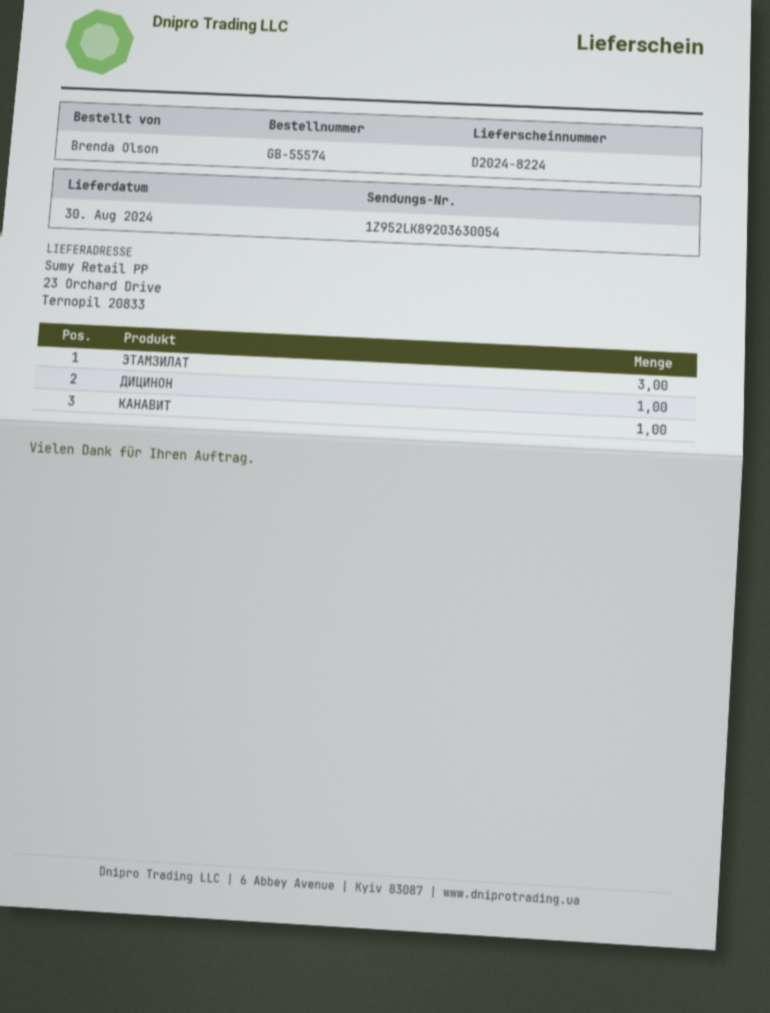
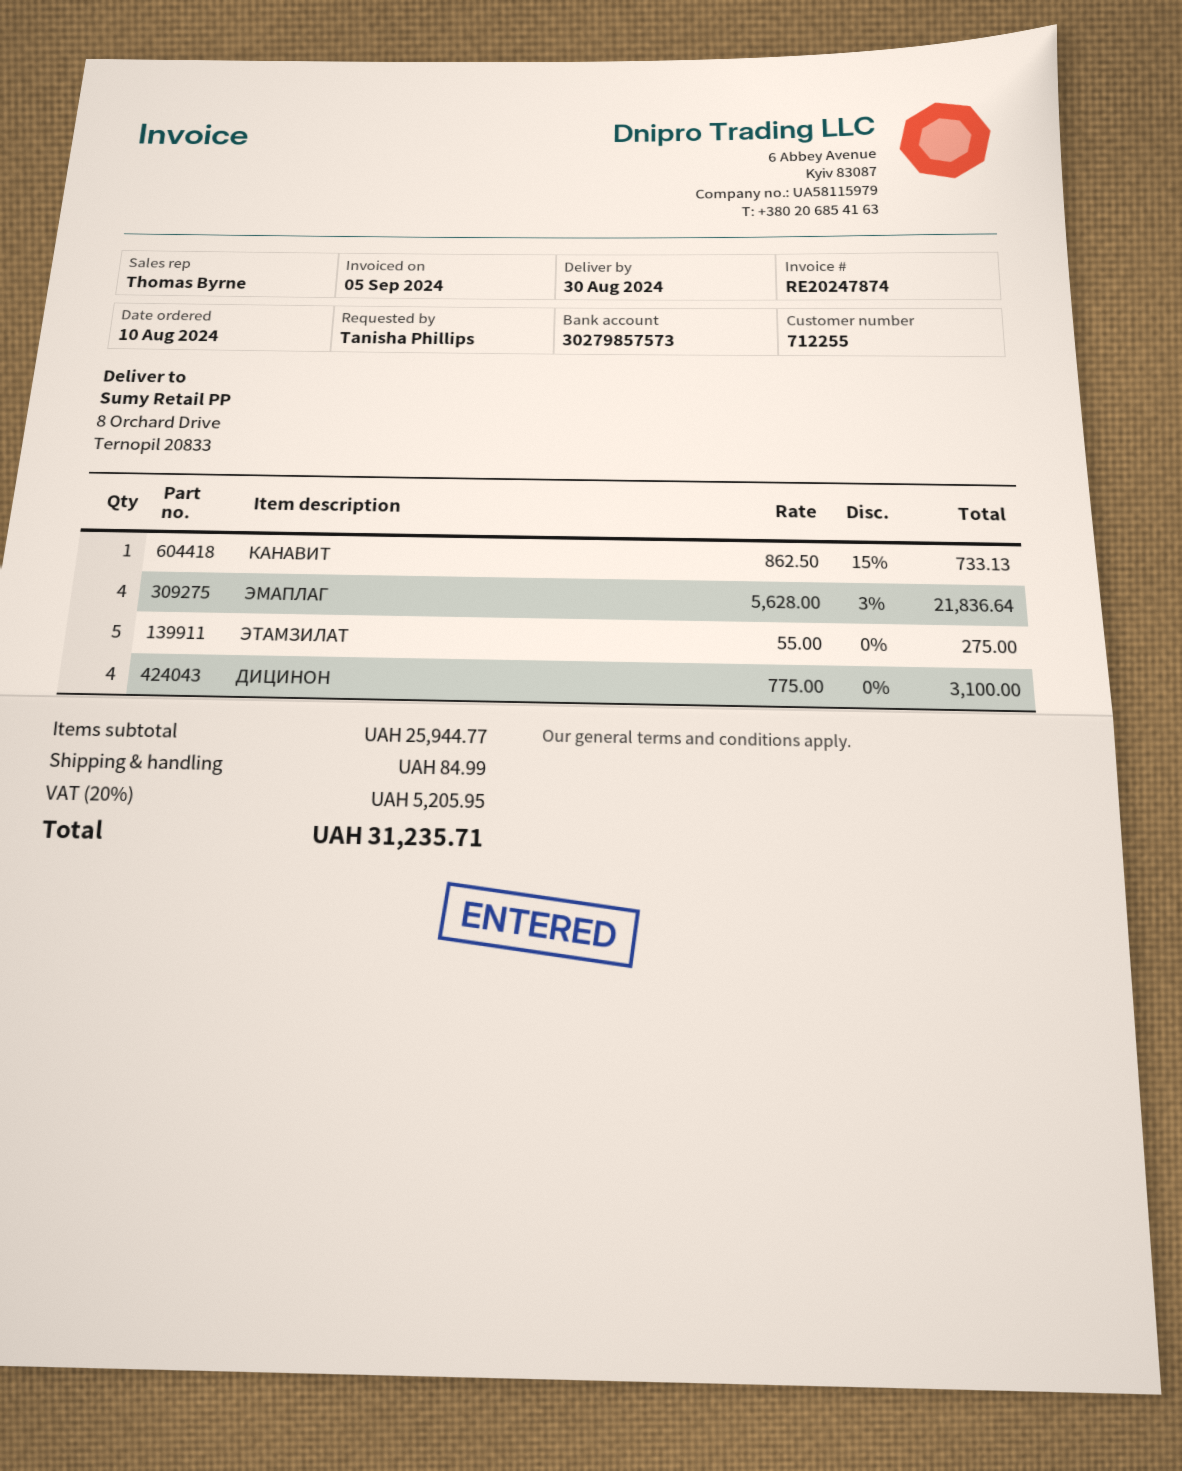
ordered by: Brenda Olson -> Tanisha Phillips
ship to: 23 Orchard Drive, Ternopil 20833 -> 8 Orchard Drive, Ternopil 20833
ЭТАМЗИЛАТ: 3 -> 5
ДИЦИНОН: 1 -> 4
ЭМАПЛАГ: none -> 4

